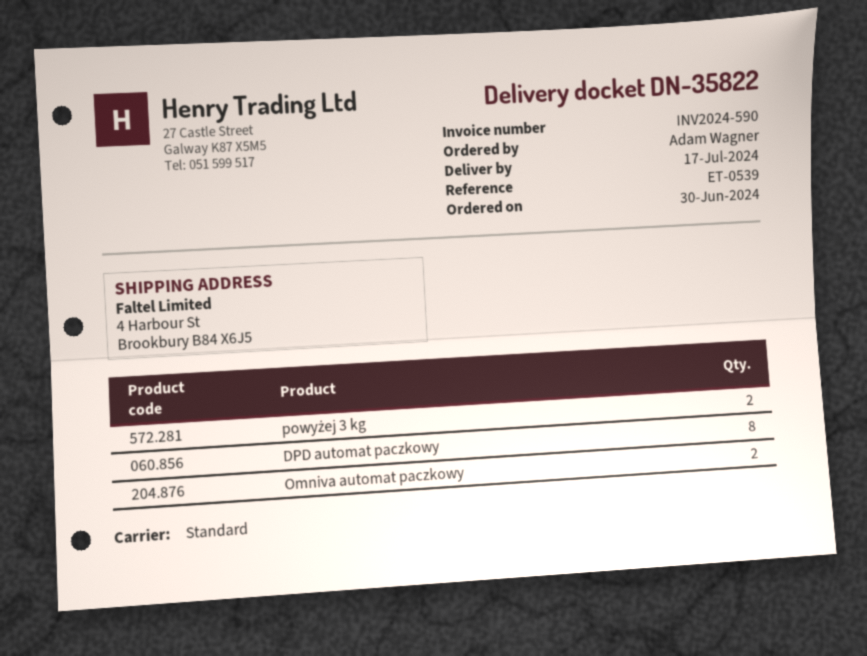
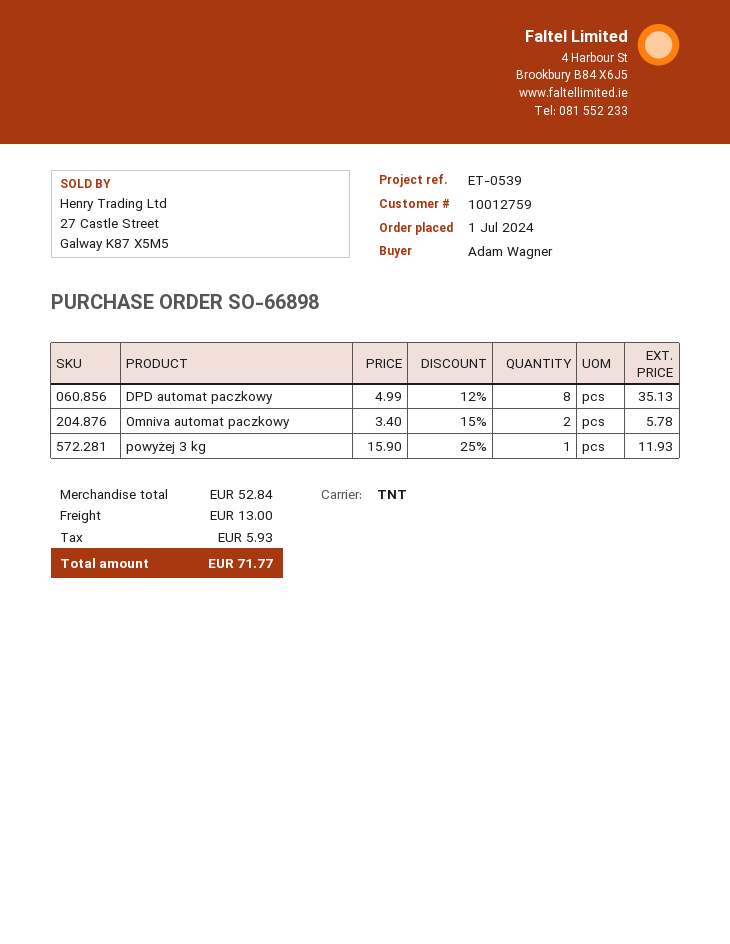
order date: 2024-06-30 -> 2024-07-01
shipping method: standard -> TNT
powyżej 3 kg: 2 -> 1

